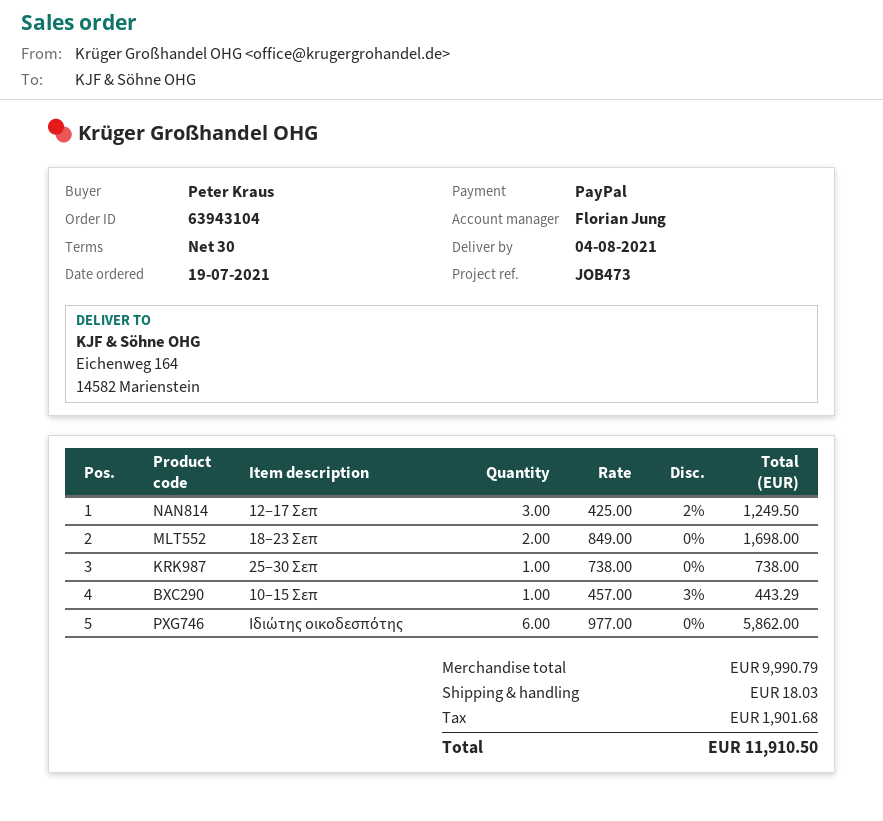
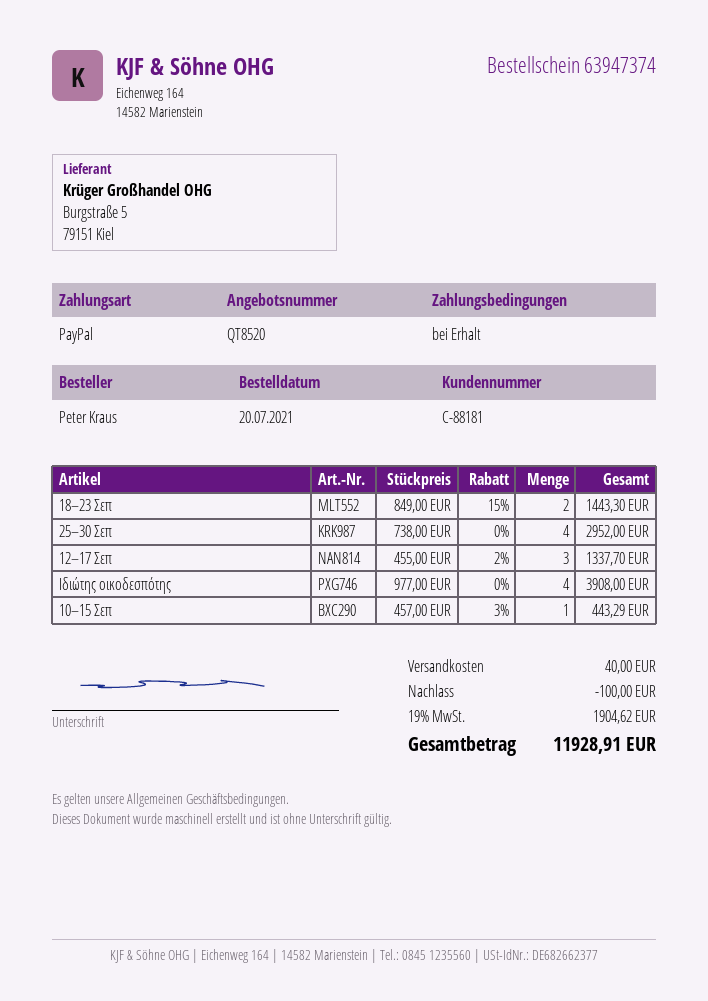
order number: 63943104 -> 63947374
order date: 2021-07-19 -> 2021-07-20
payment terms: 30 days -> on receipt
12–17 Σεπ: 3 x 425.00 - 2% = 1249.50 -> 3 x 455.00 - 2% = 1337.70
18–23 Σεπ: 2 x 849.00 = 1698.00 -> 2 x 849.00 - 15% = 1443.30
25–30 Σεπ: 1 x 738.00 = 738.00 -> 4 x 738.00 = 2952.00
Ιδιώτης οικοδεσπότης: 6 x 977.00 = 5862.00 -> 4 x 977.00 = 3908.00
discount: none -> 100.00
shipping: 18.03 -> 40.00
tax: 1901.68 -> 1904.62
total: 11910.50 -> 11928.91

